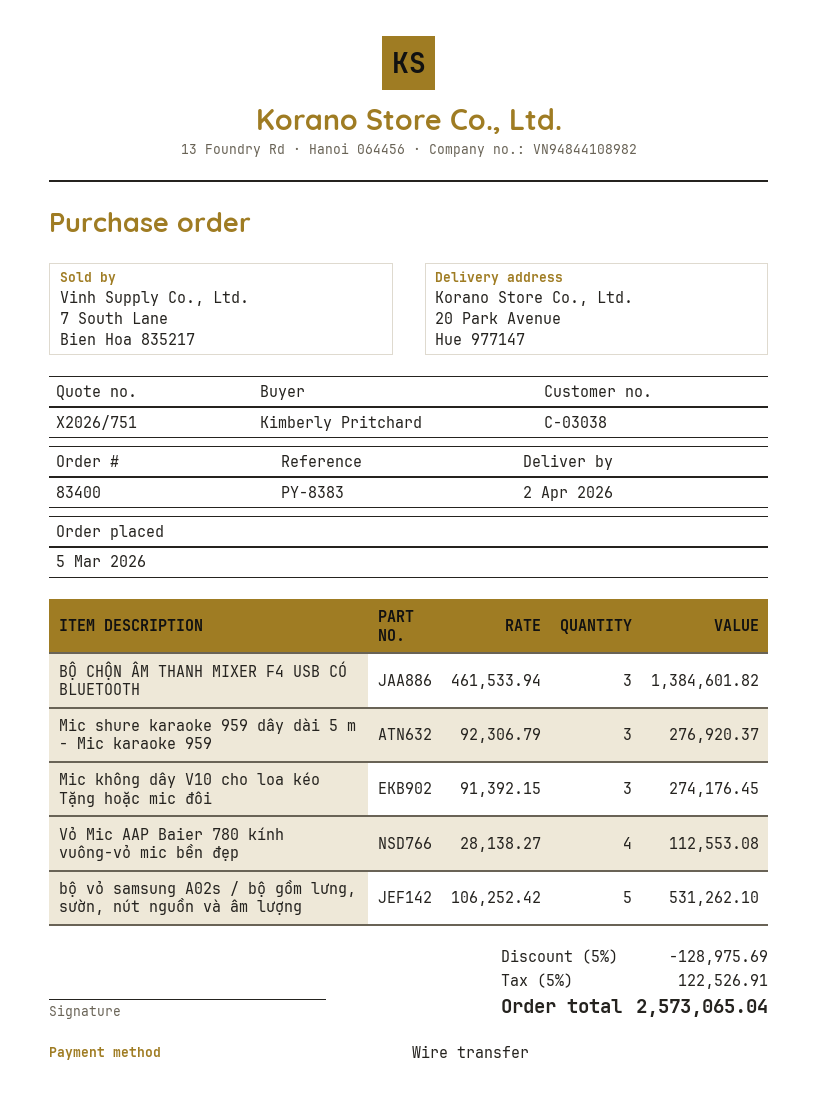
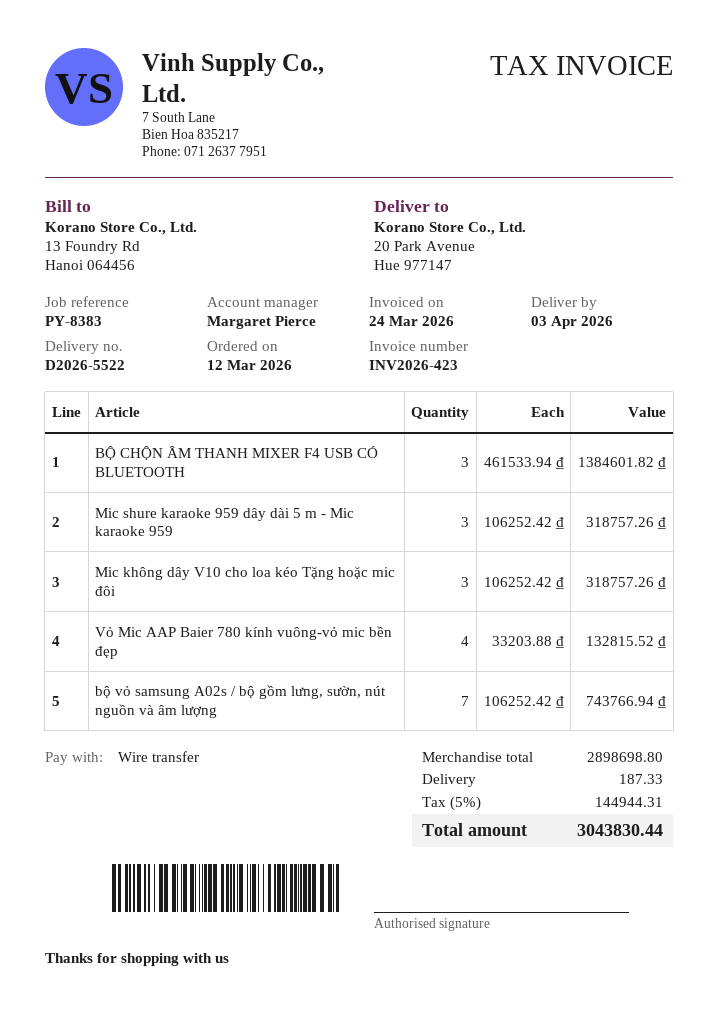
order date: 2026-03-05 -> 2026-03-12
delivery date: 2026-04-02 -> 2026-04-03
Mic shure karaoke 959 dây dài 5 m - Mic karaoke 959: 3 x 92306.79 = 276920.37 -> 3 x 106252.42 = 318757.26
Mic không dây V10 cho loa kéo Tặng hoặc mic đôi: 3 x 91392.15 = 274176.45 -> 3 x 106252.42 = 318757.26
Vỏ Mic AAP Baier 780 kính vuông-vỏ mic bền đẹp: 4 x 28138.27 = 112553.08 -> 4 x 33203.88 = 132815.52
bộ vỏ samsung A02s / bộ gồm lưng, sườn, nút nguồn và âm lượng: 5 x 106252.42 = 531262.10 -> 7 x 106252.42 = 743766.94
discount: 5% = 128975.69 -> none
shipping: none -> 187.33
tax: 5% = 122526.91 -> 5% = 144944.31
total: 2573065.04 -> 3043830.44

